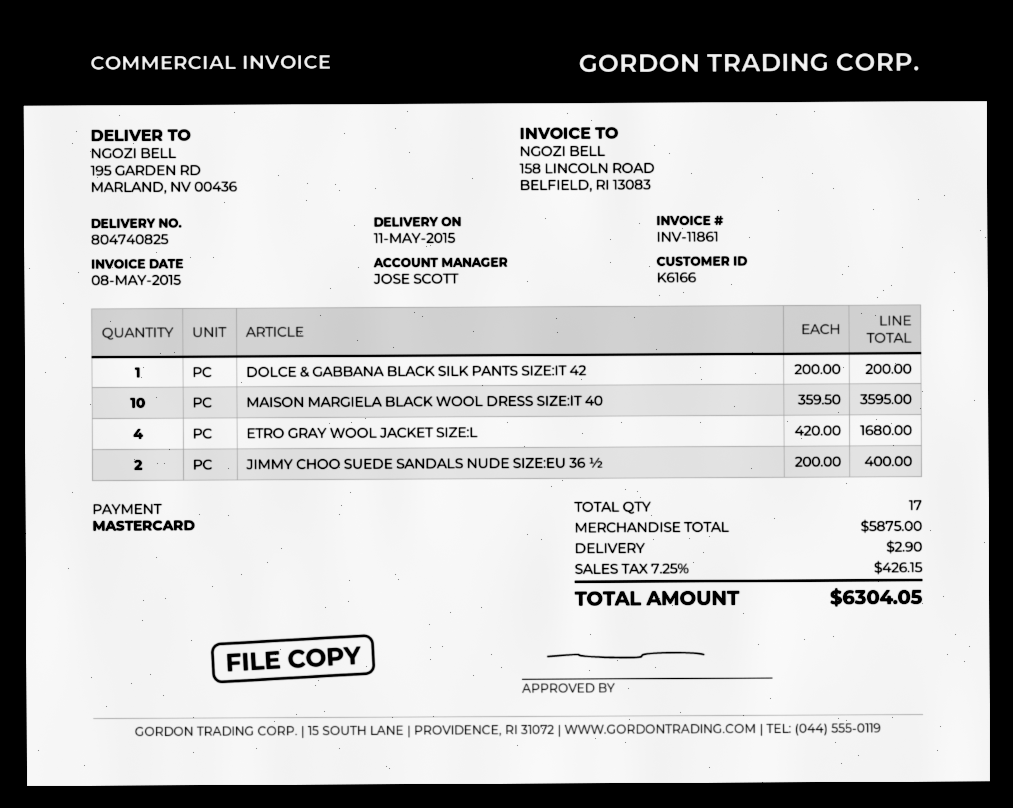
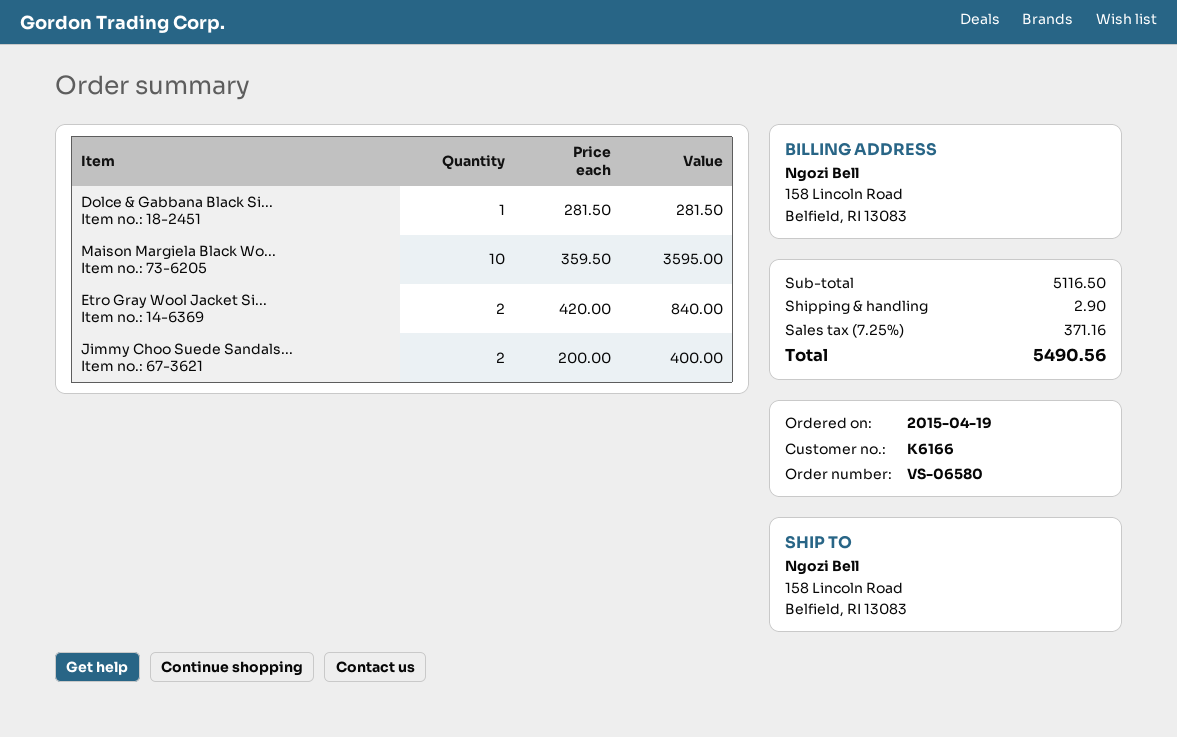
ship to: 195 GARDEN RD, MARLAND, NV 00436 -> 158 Lincoln Road, Belfield, RI 13083
DOLCE & GABBANA BLACK SILK PANTS SIZE:IT 42: 1 x 200.00 = 200.00 -> 1 x 281.50 = 281.50
ETRO GRAY WOOL JACKET SIZE:L: 4 x 420.00 = 1680.00 -> 2 x 420.00 = 840.00
subtotal: 5875.00 -> 5116.50
tax: 7.25% = 426.15 -> 7.25% = 371.16
total: 6304.05 -> 5490.56

